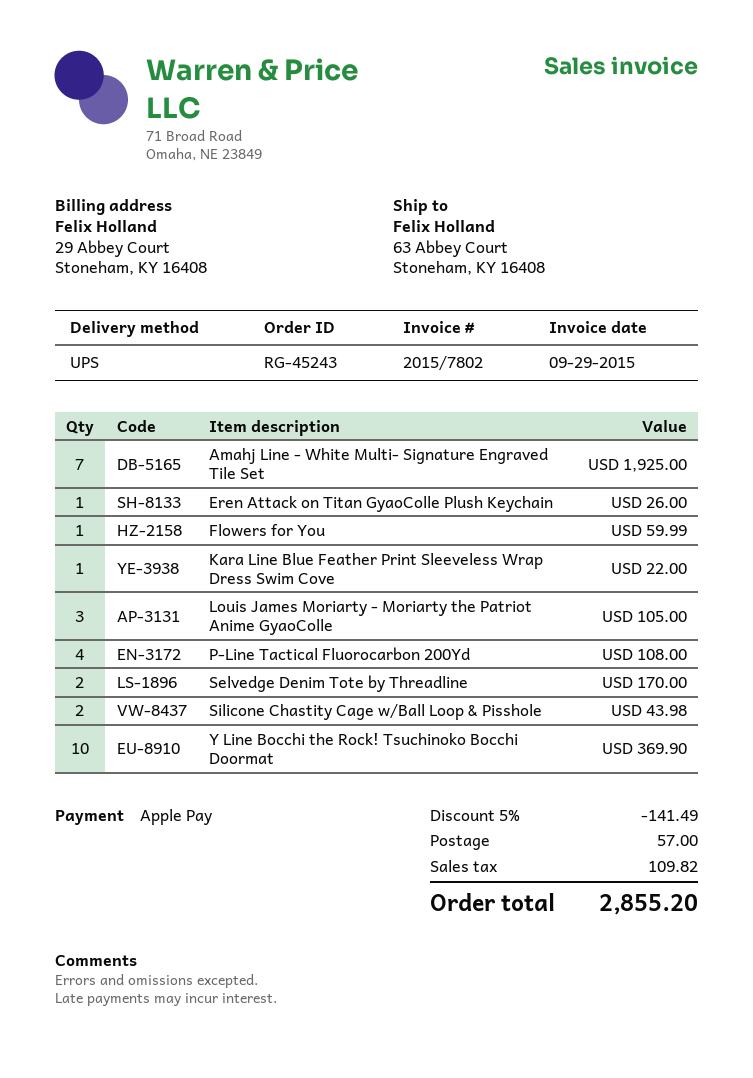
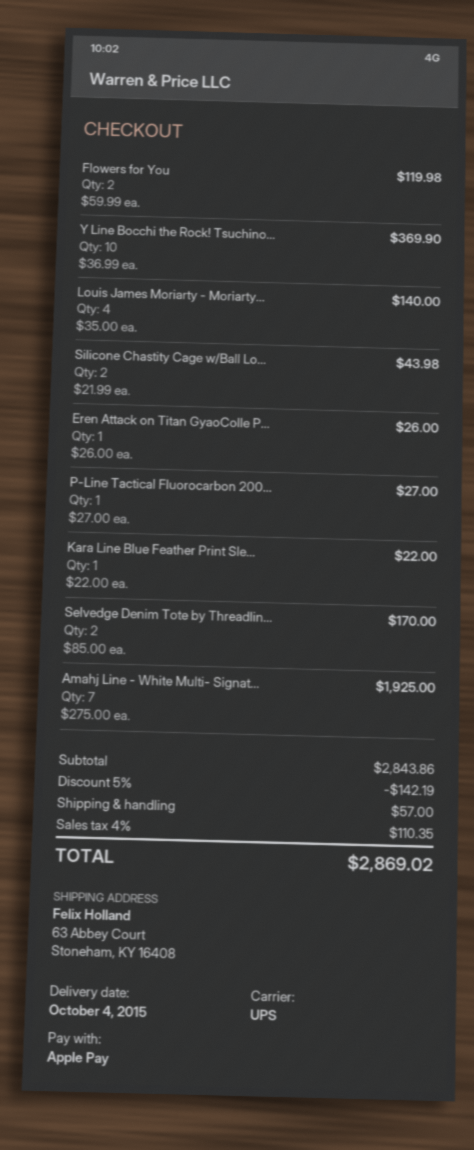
Flowers for You: 1 for 59.99 -> 2 for 119.98
Louis James Moriarty - Moriarty the Patriot Anime GyaoColle: 3 for 105.00 -> 4 for 140.00
P-Line Tactical Fluorocarbon 200Yd: 4 for 108.00 -> 1 for 27.00
discount: 5% = 141.49 -> 5% = 142.19
tax: 109.82 -> 110.35
total: 2855.20 -> 2869.02

